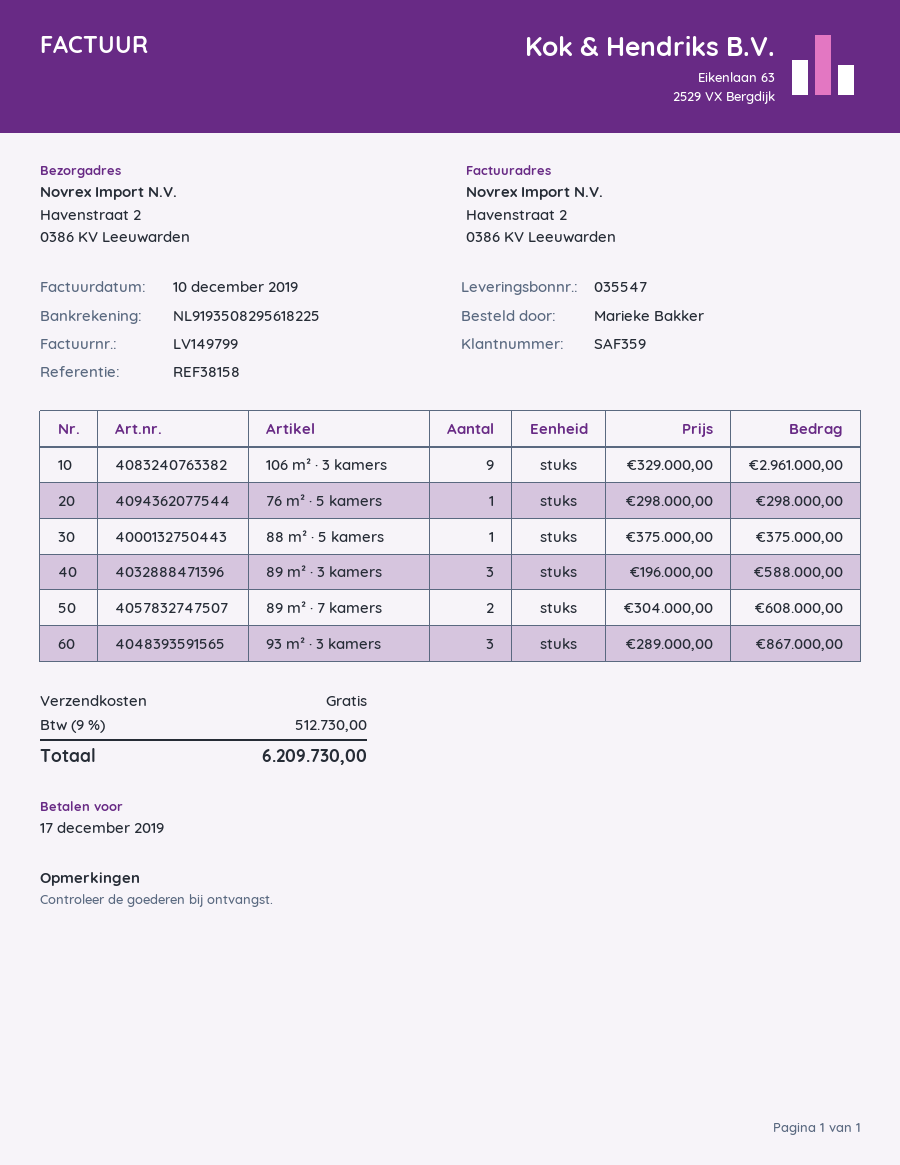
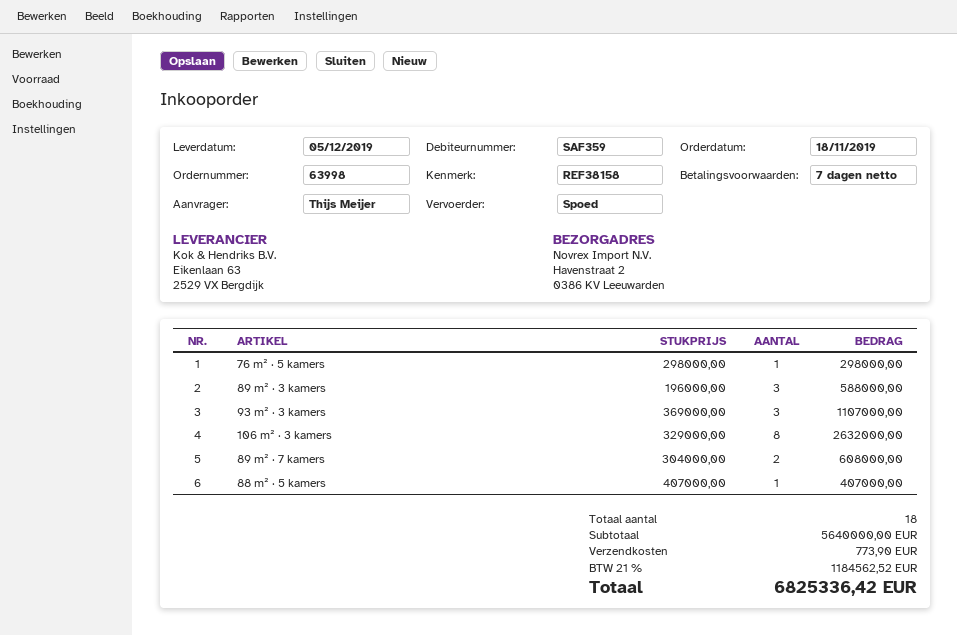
ordered by: Marieke Bakker -> Thijs Meijer
106 m² · 3 kamers: 9 x 329000.00 = 2961000.00 -> 8 x 329000.00 = 2632000.00
88 m² · 5 kamers: 1 x 375000.00 = 375000.00 -> 1 x 407000.00 = 407000.00
93 m² · 3 kamers: 3 x 289000.00 = 867000.00 -> 3 x 369000.00 = 1107000.00
shipping: 0.00 -> 773.90
tax: 9% = 512730.00 -> 21% = 1184562.52
total: 6209730.00 -> 6825336.42

